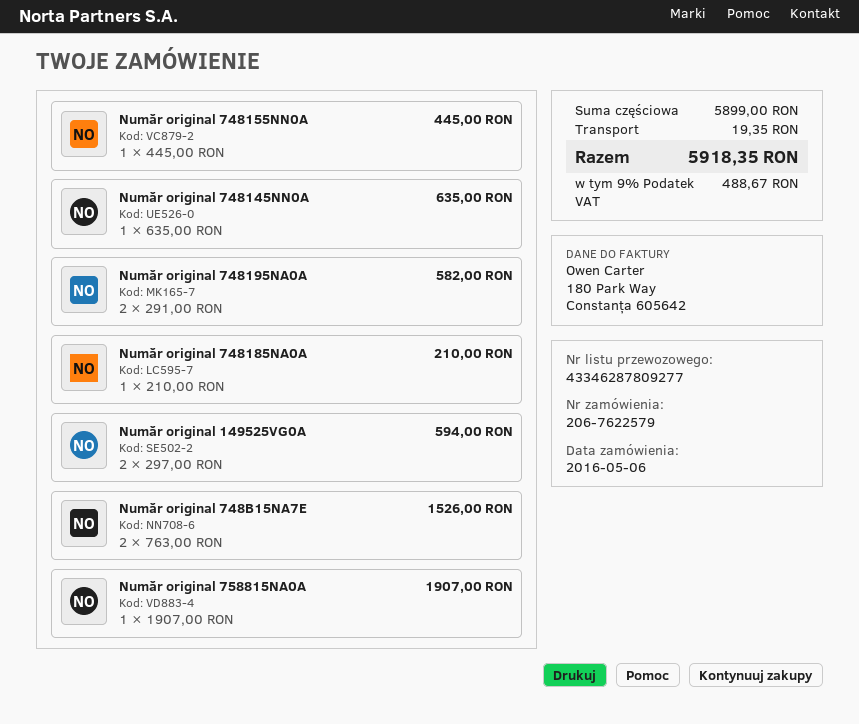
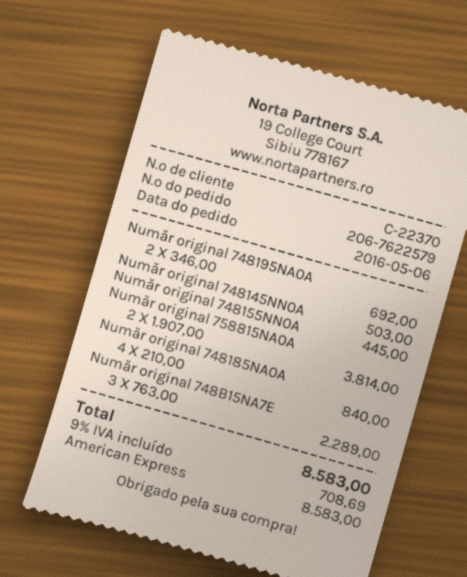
Număr original 748145NN0A: 1 x 635.00 = 635.00 -> 1 x 503.00 = 503.00
Număr original 748195NA0A: 2 x 291.00 = 582.00 -> 2 x 346.00 = 692.00
Număr original 748185NA0A: 1 x 210.00 = 210.00 -> 4 x 210.00 = 840.00
Număr original 149525VG0A: 2 x 297.00 = 594.00 -> none
Număr original 748B15NA7E: 2 x 763.00 = 1526.00 -> 3 x 763.00 = 2289.00
Număr original 758815NA0A: 1 x 1907.00 = 1907.00 -> 2 x 1907.00 = 3814.00
shipping: 19.35 -> none
tax: 9% = 488.67 -> 9% = 708.69
total: 5918.35 -> 8583.00

